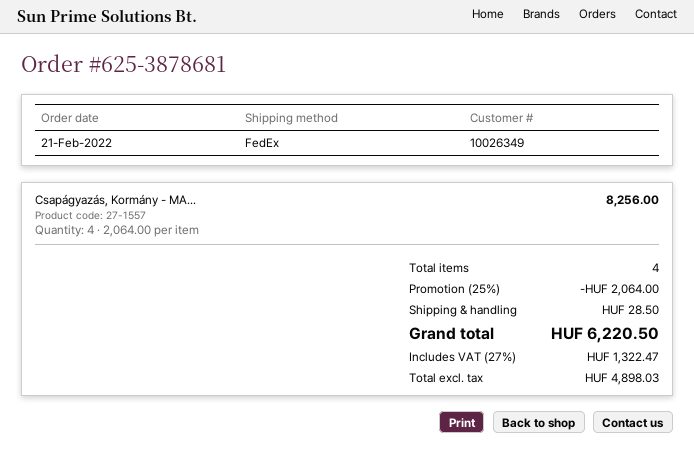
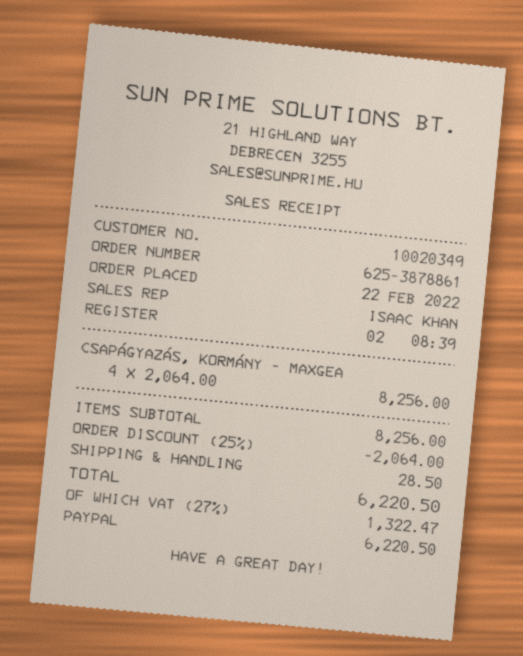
order number: 625-3878681 -> 625-3878861
order date: 2022-02-21 -> 2022-02-22
customer number: 10026349 -> 10020349

